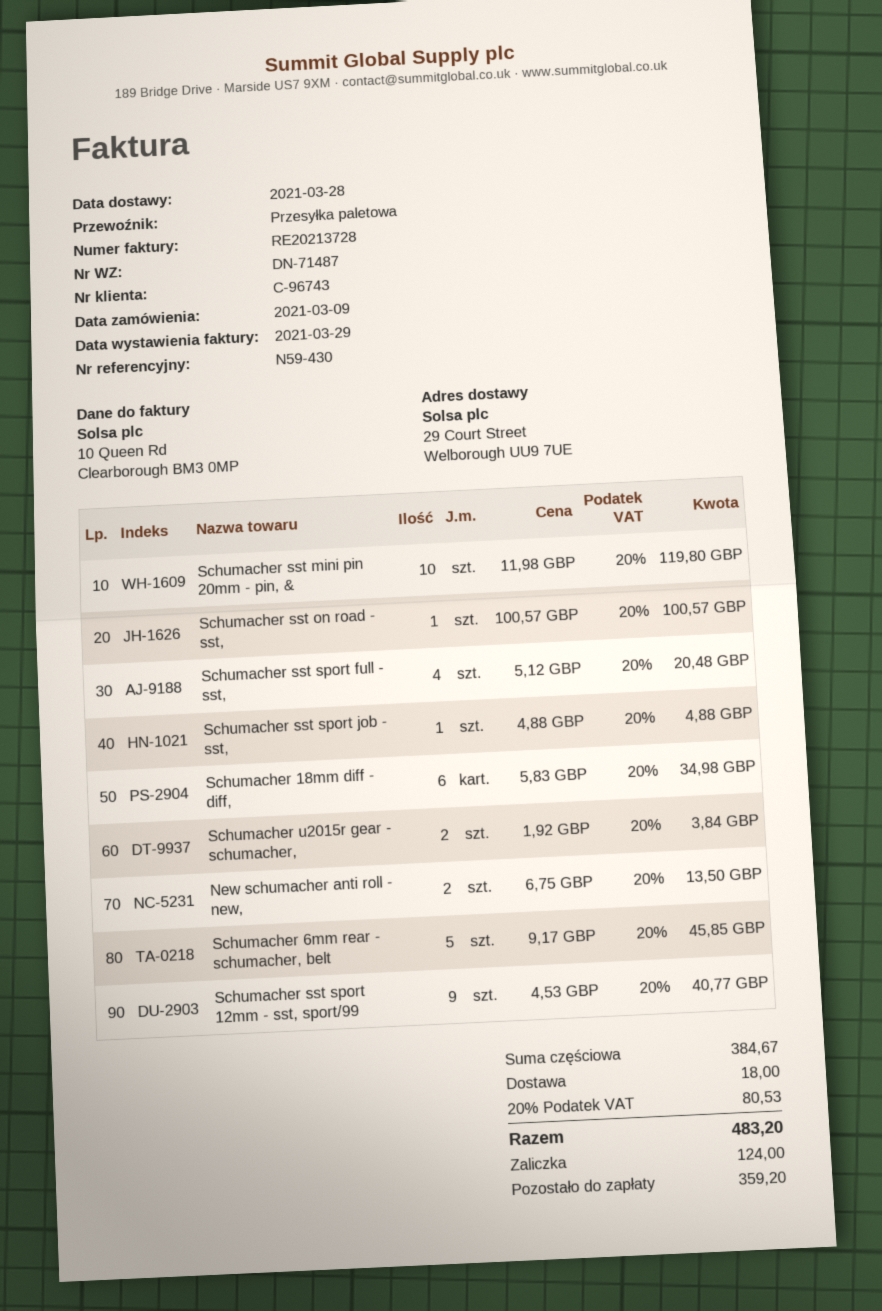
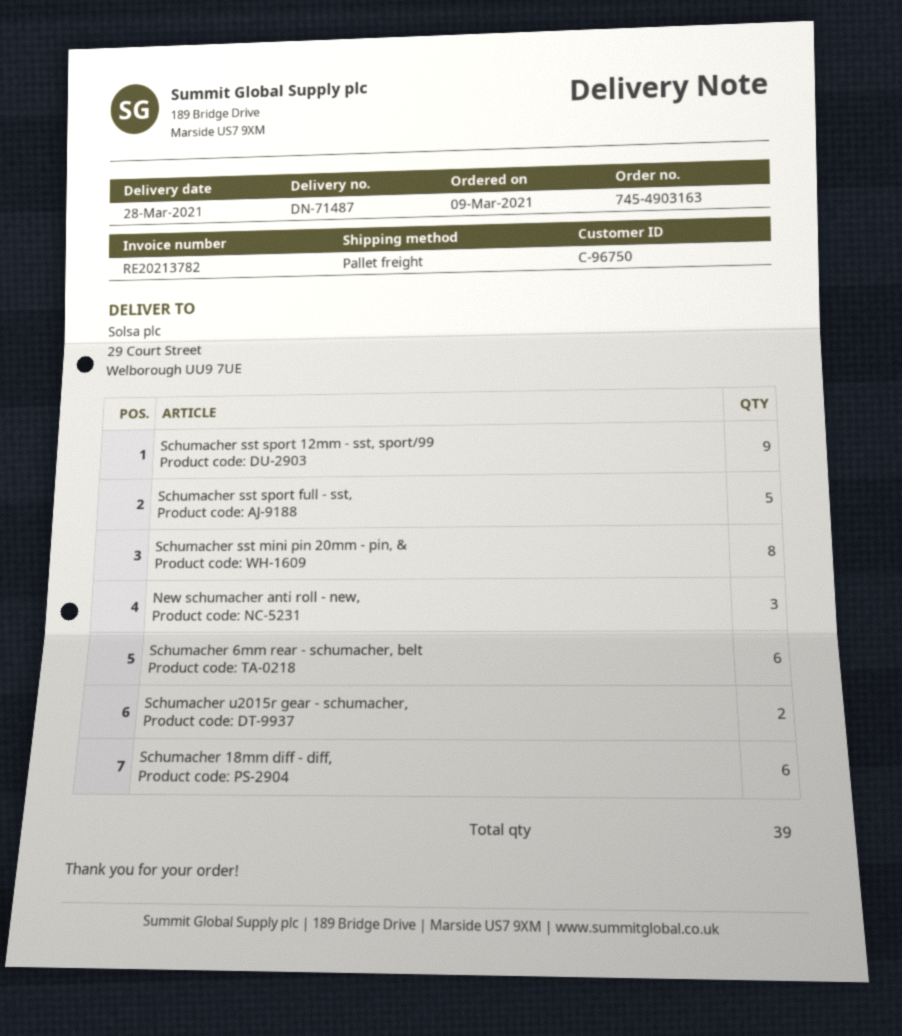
invoice number: RE20213728 -> RE20213782
customer number: C-96743 -> C-96750
Schumacher sst mini pin 20mm - pin, &: 10 -> 8
Schumacher sst on road - sst,: 1 -> none
Schumacher sst sport full - sst,: 4 -> 5
Schumacher sst sport job - sst,: 1 -> none
New schumacher anti roll - new,: 2 -> 3
Schumacher 6mm rear - schumacher, belt: 5 -> 6

